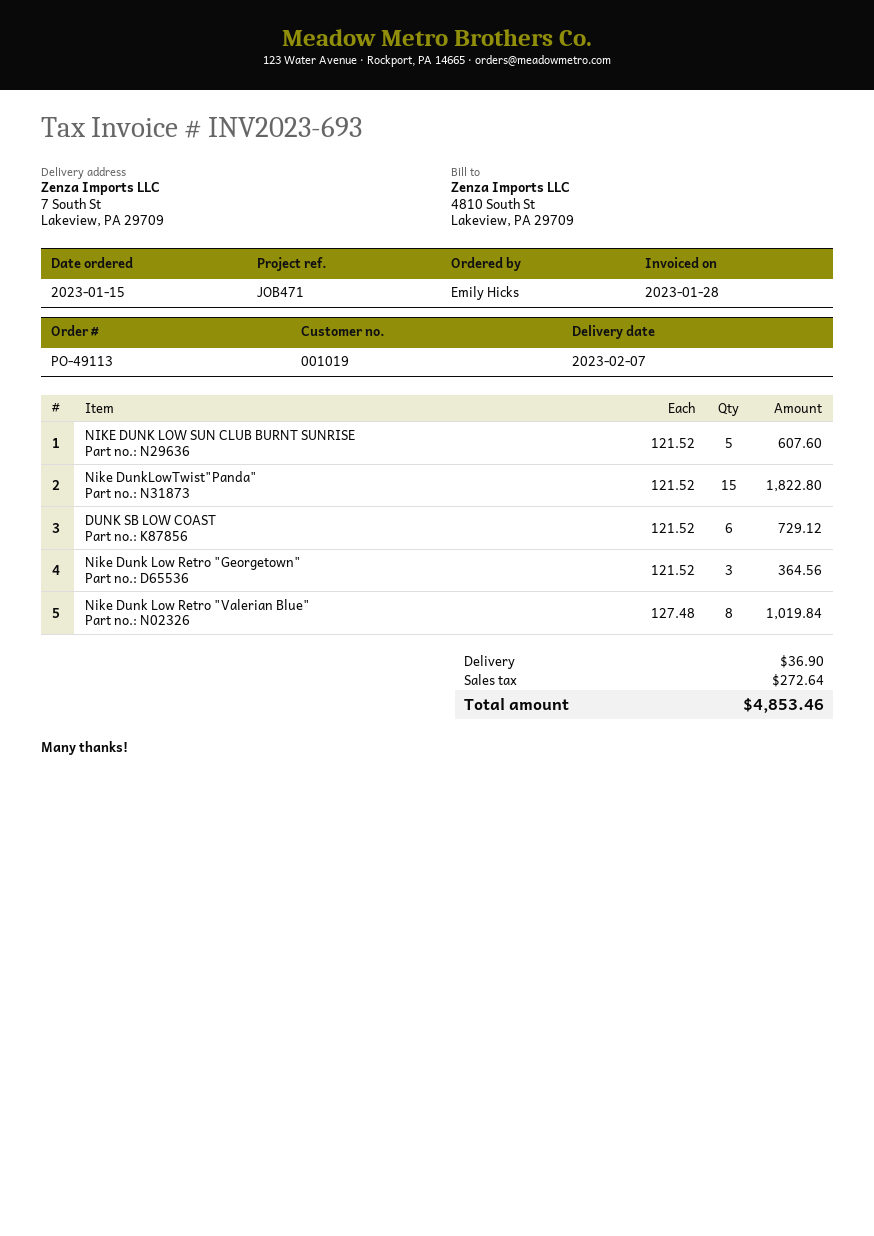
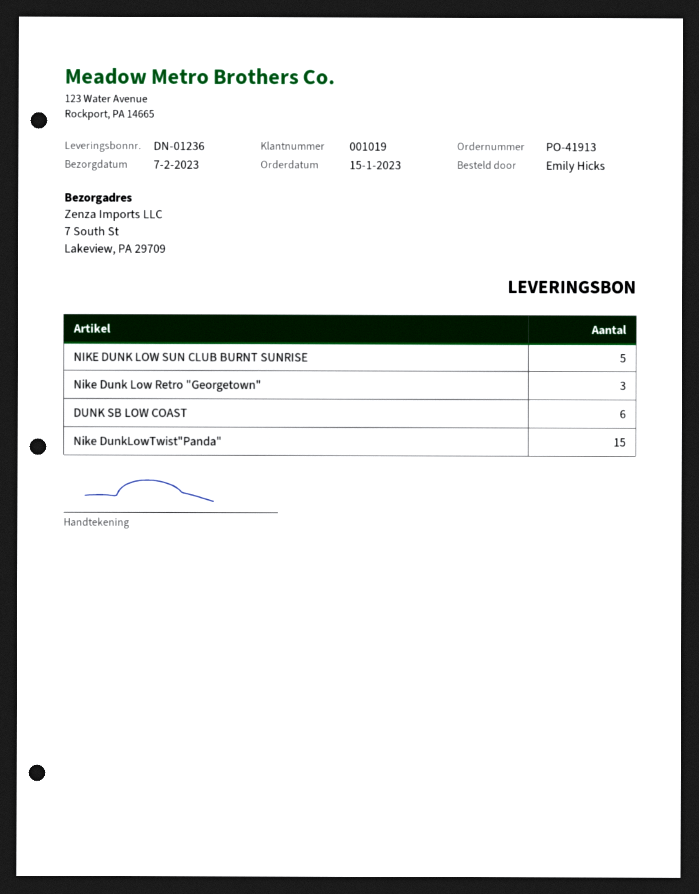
order number: PO-49113 -> PO-41913
Nike Dunk Low Retro "Valerian Blue": 8 -> none

